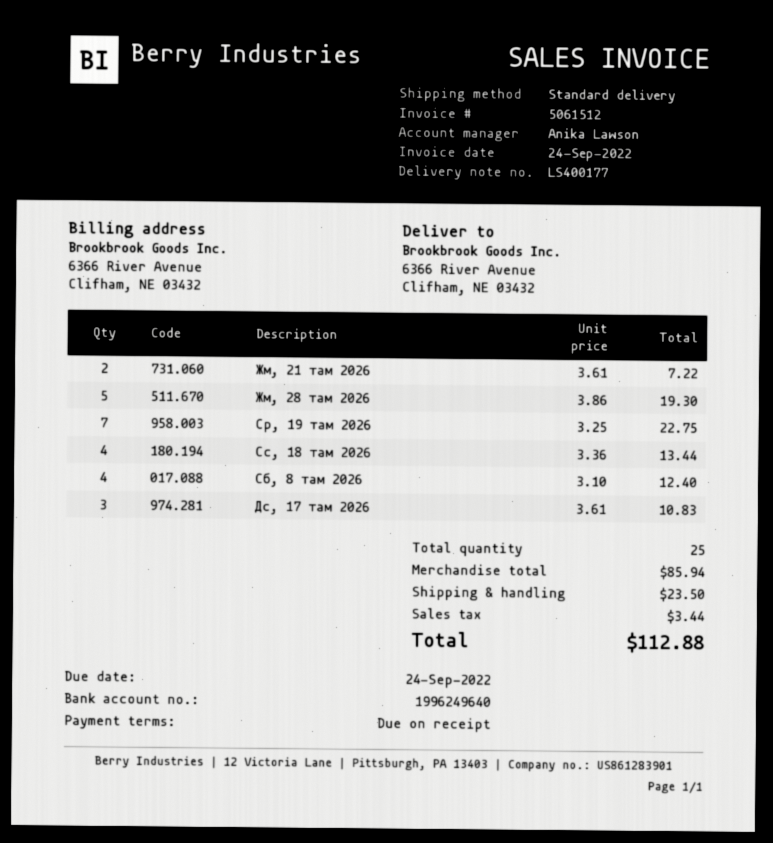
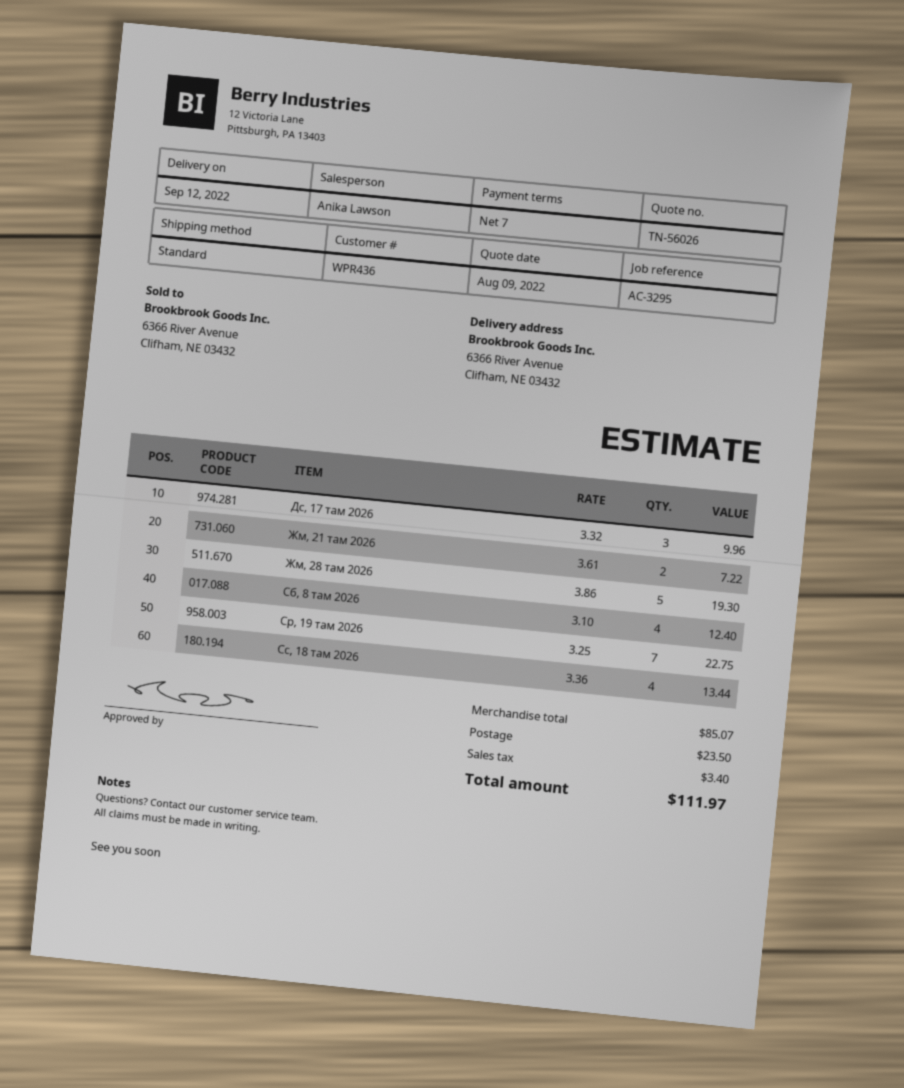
payment terms: on receipt -> 7 days
Дс, 17 там 2026: 3 x 3.61 = 10.83 -> 3 x 3.32 = 9.96
subtotal: 85.94 -> 85.07
tax: 3.44 -> 3.40
total: 112.88 -> 111.97

